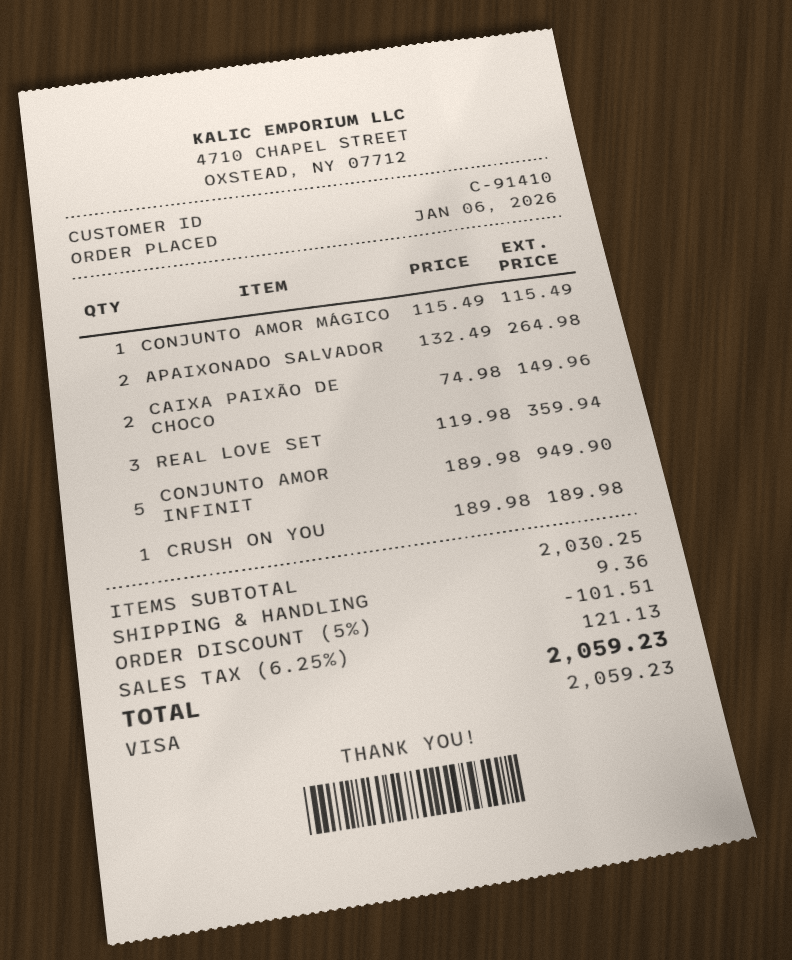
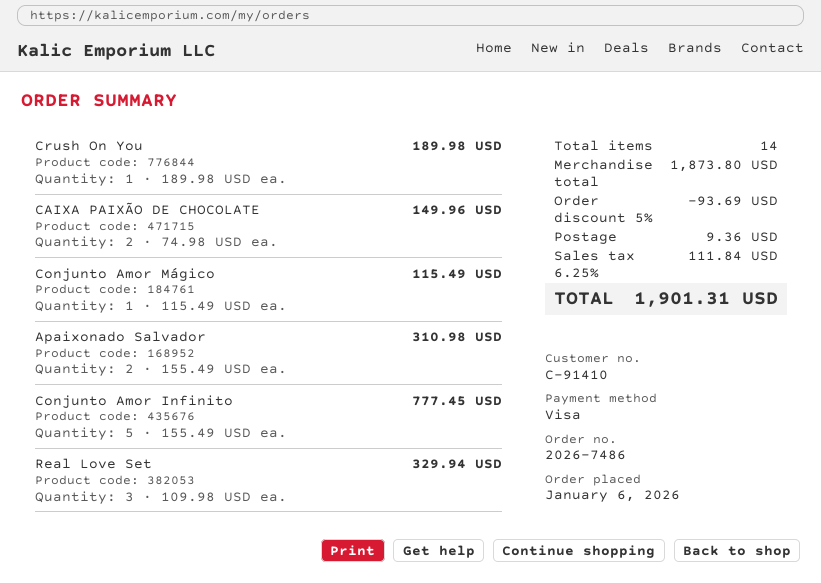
APAIXONADO SALVADOR: 2 x 132.49 = 264.98 -> 2 x 155.49 = 310.98
REAL LOVE SET: 3 x 119.98 = 359.94 -> 3 x 109.98 = 329.94
CONJUNTO AMOR INFINIT: 5 x 189.98 = 949.90 -> 5 x 155.49 = 777.45
subtotal: 2030.25 -> 1873.80
discount: 5% = 101.51 -> 5% = 93.69
tax: 6.25% = 121.13 -> 6.25% = 111.84
total: 2059.23 -> 1901.31

